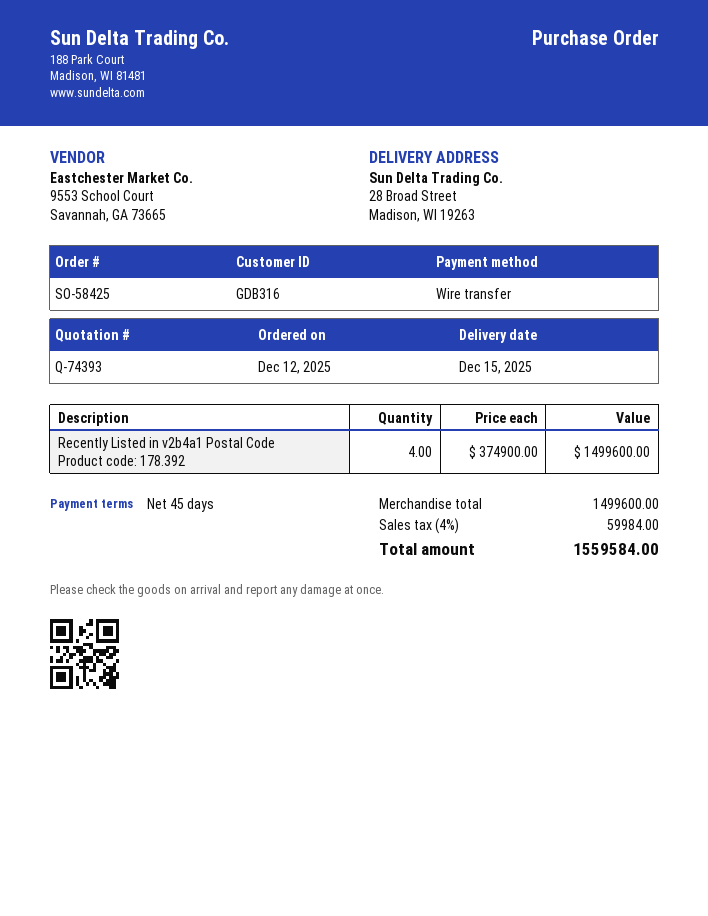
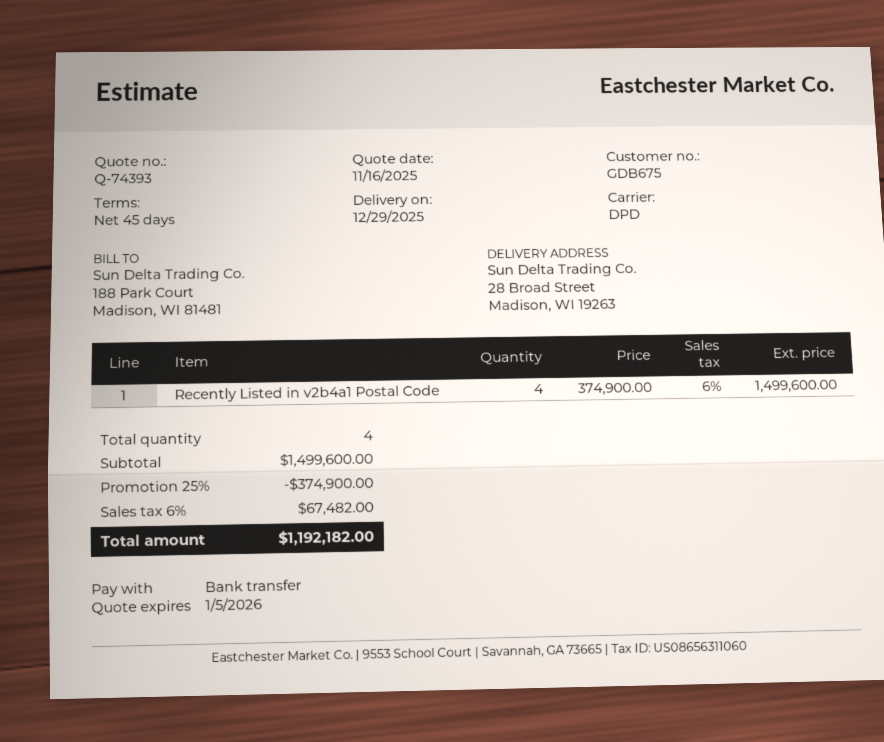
delivery date: 2025-12-15 -> 2025-12-29
customer number: GDB316 -> GDB675
discount: none -> 25% = 374900.00
tax: 4% = 59984.00 -> 6% = 67482.00
total: 1559584.00 -> 1192182.00

